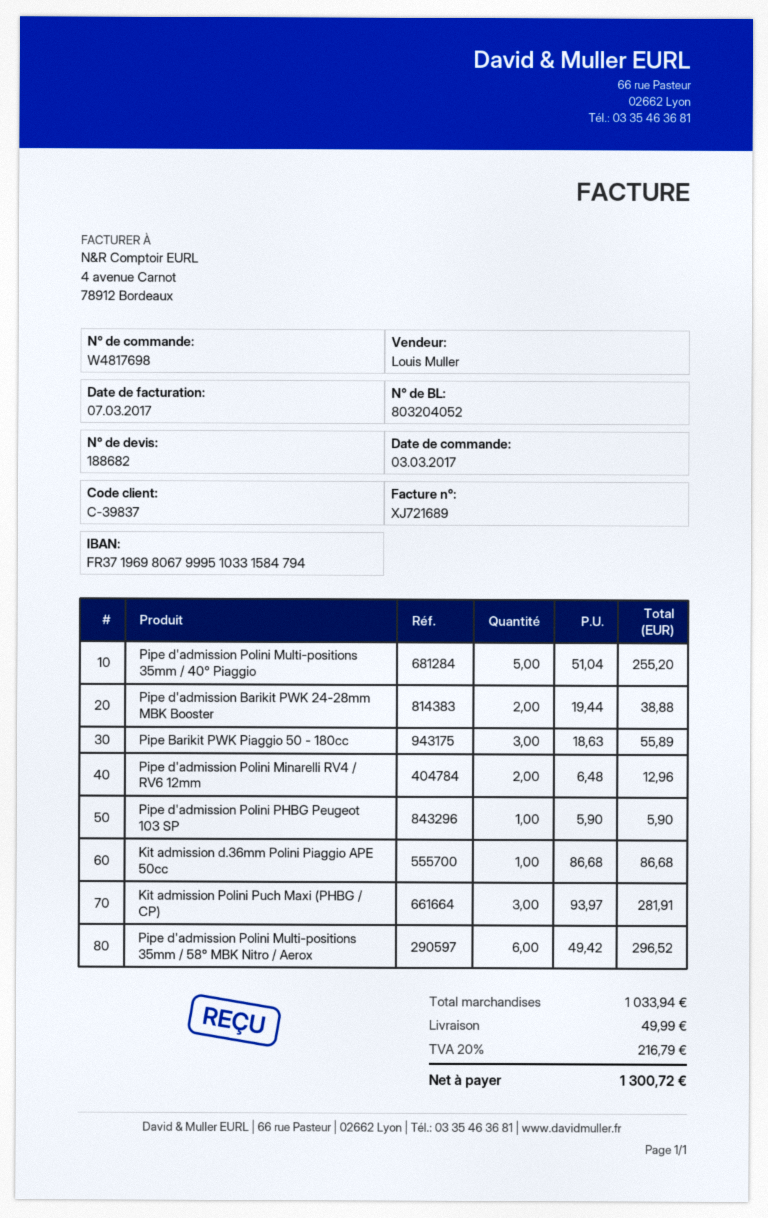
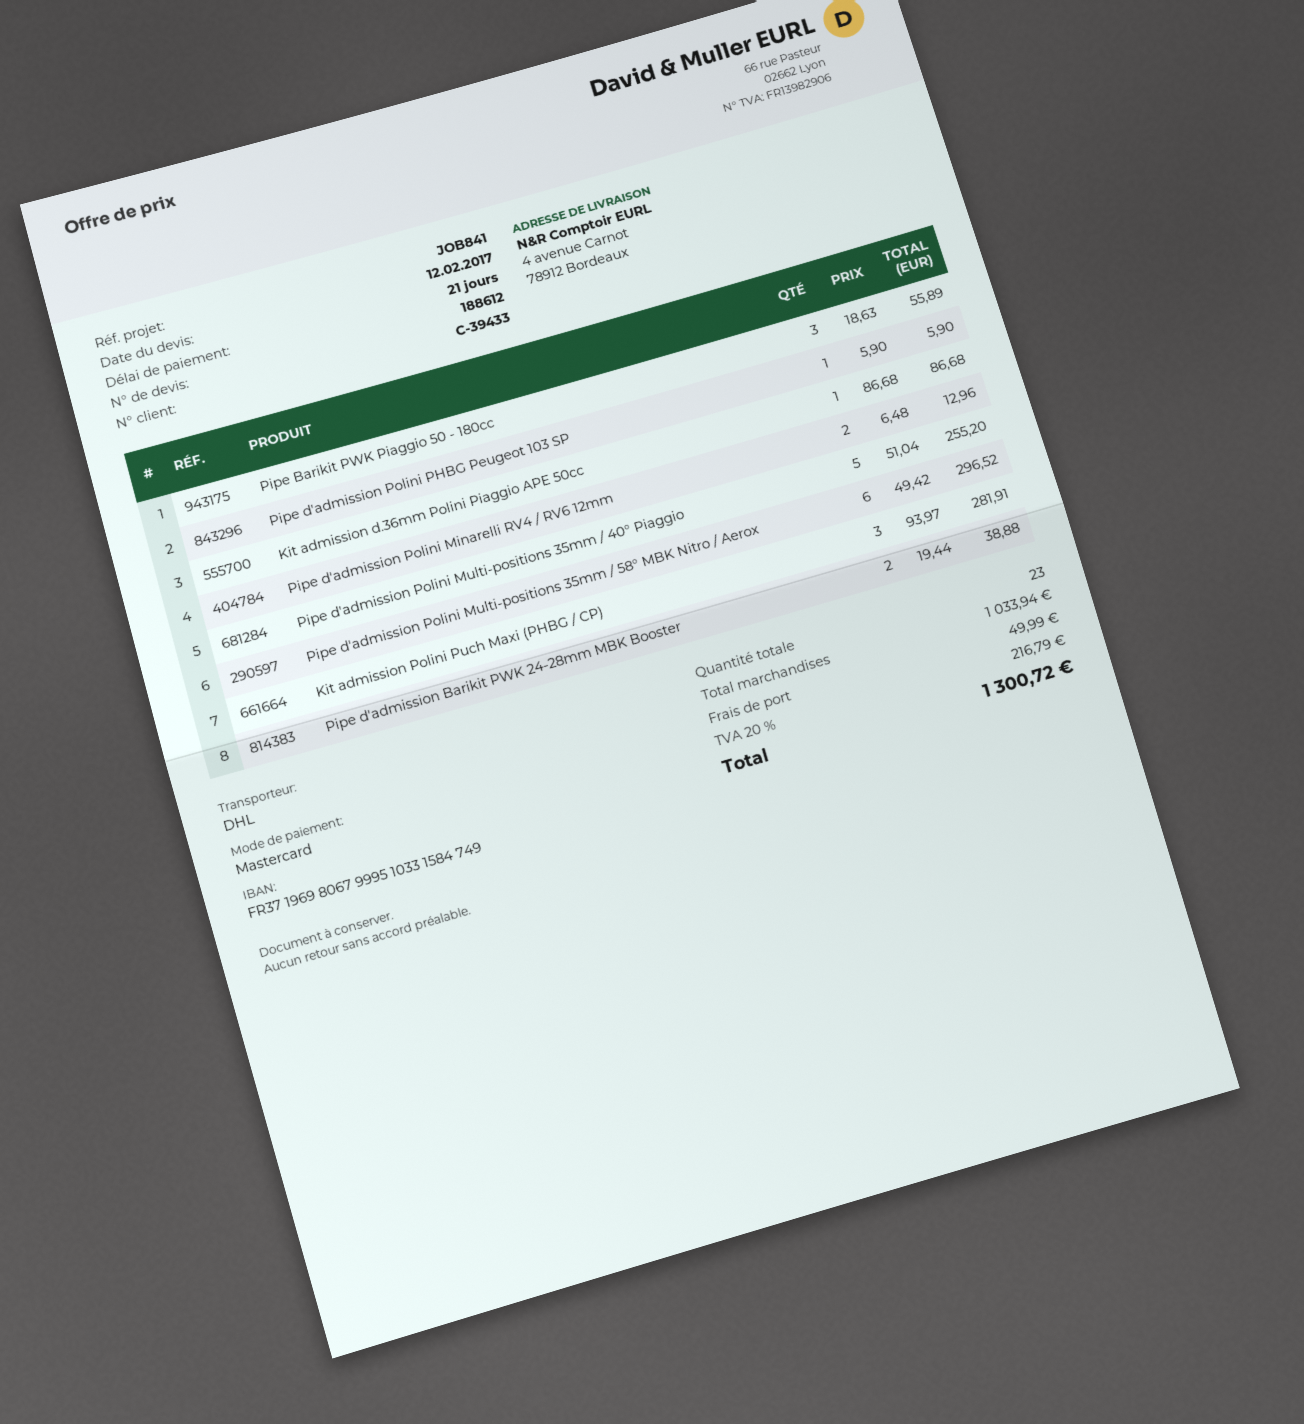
quote number: 188682 -> 188612
customer number: C-39837 -> C-39433
bank account: FR3719698067999510331584794 -> FR3719698067999510331584749

